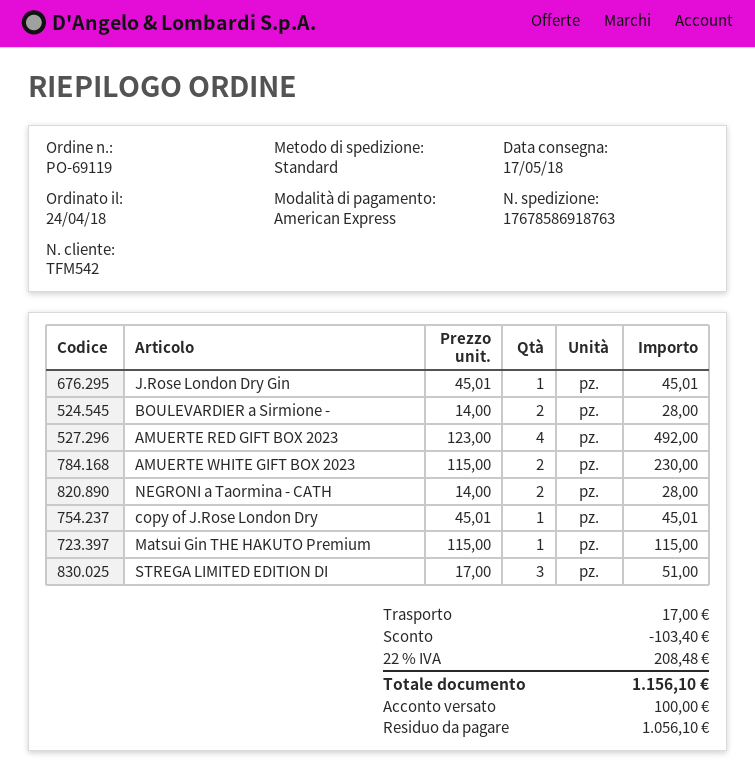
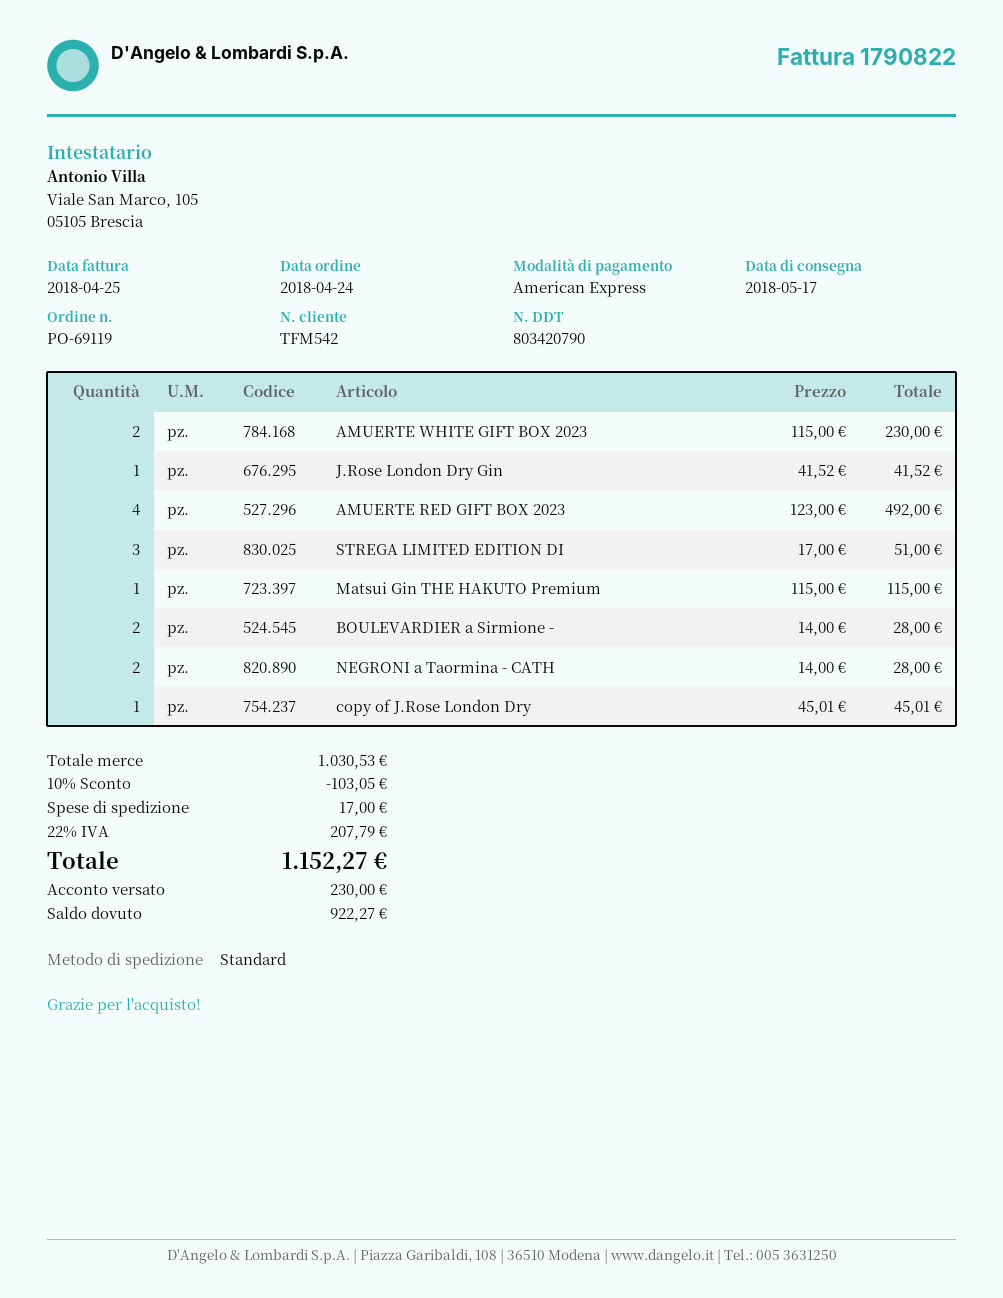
J.Rose London Dry Gin: 1 x 45.01 = 45.01 -> 1 x 41.52 = 41.52
discount: 103.40 -> 103.05
tax: 22% = 208.48 -> 22% = 207.79
total: 1156.10 -> 1152.27
deposit: 100.00 -> 230.00
balance: 1056.10 -> 922.27

